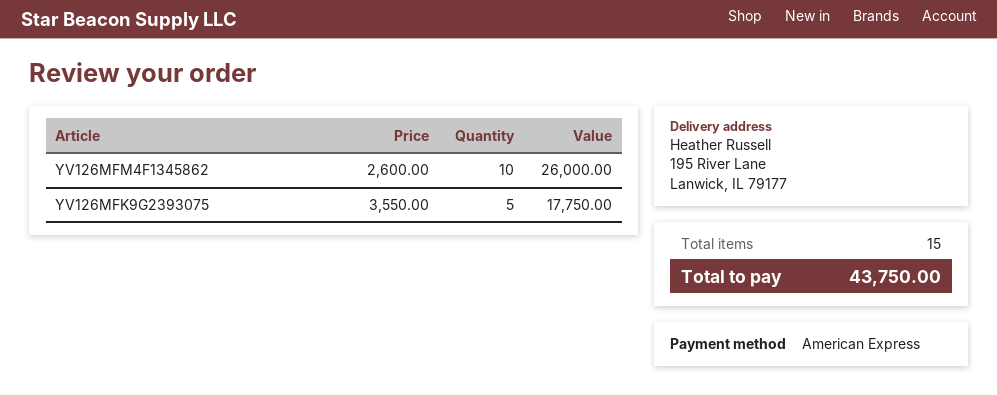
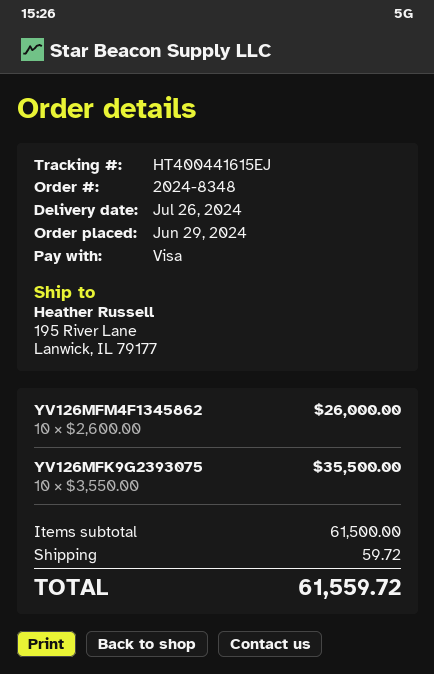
payment method: American Express -> Visa
YV126MFK9G2393075: 5 x 3550.00 = 17750.00 -> 10 x 3550.00 = 35500.00
shipping: none -> 59.72
total: 43750.00 -> 61559.72

